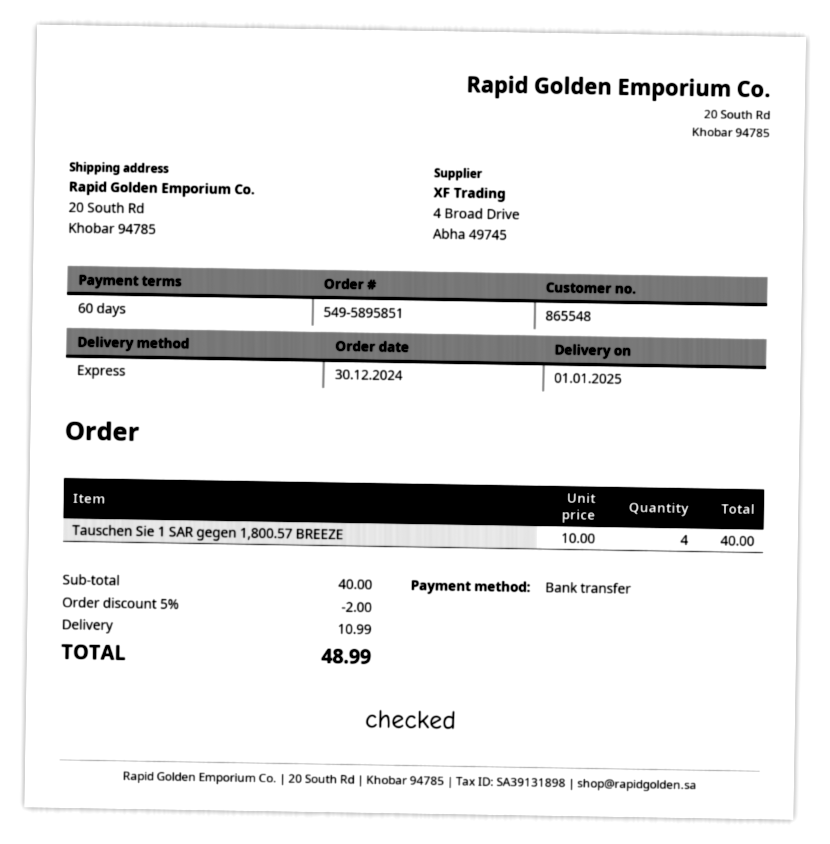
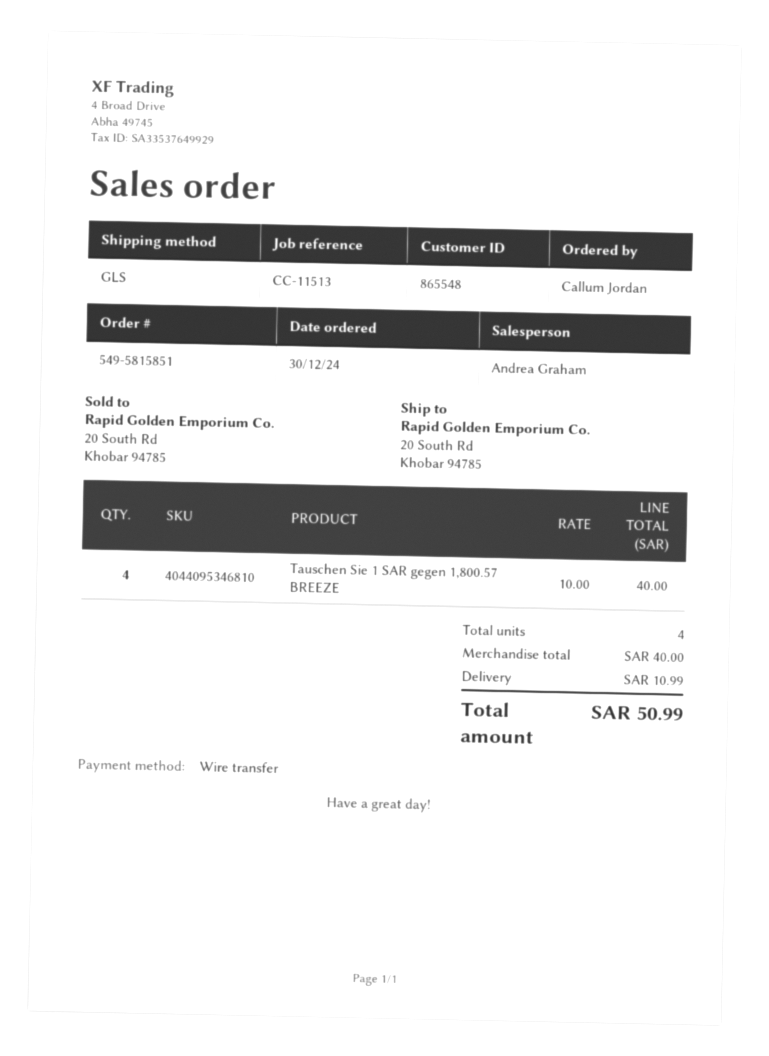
order number: 549-5895851 -> 549-5815851
shipping method: express -> GLS
discount: 5% = 2.00 -> none
total: 48.99 -> 50.99

